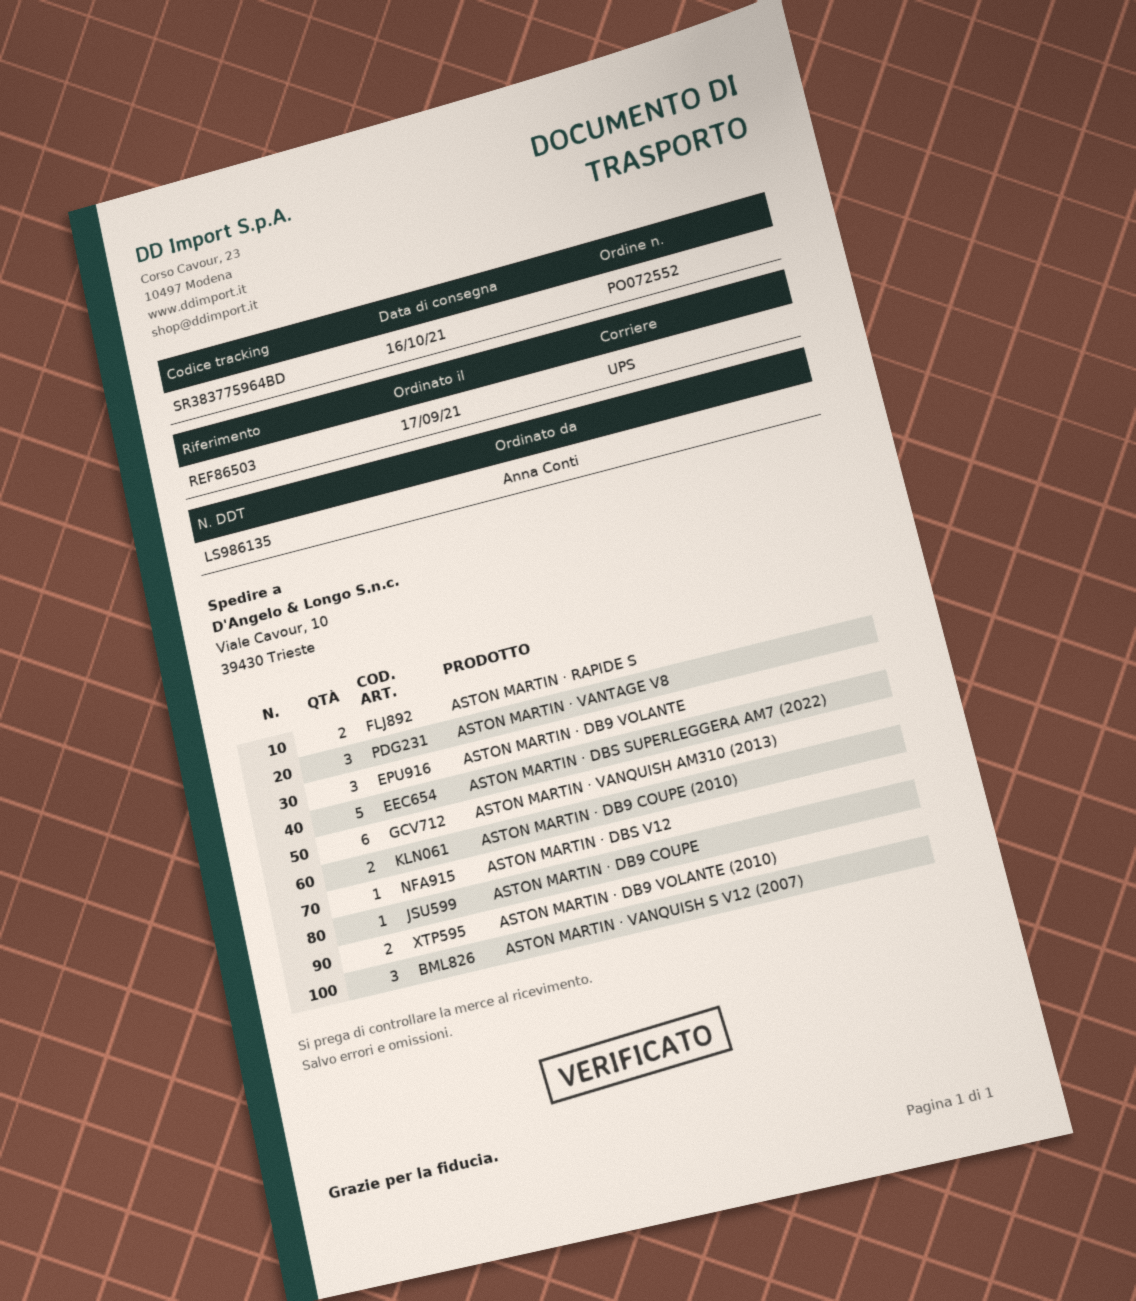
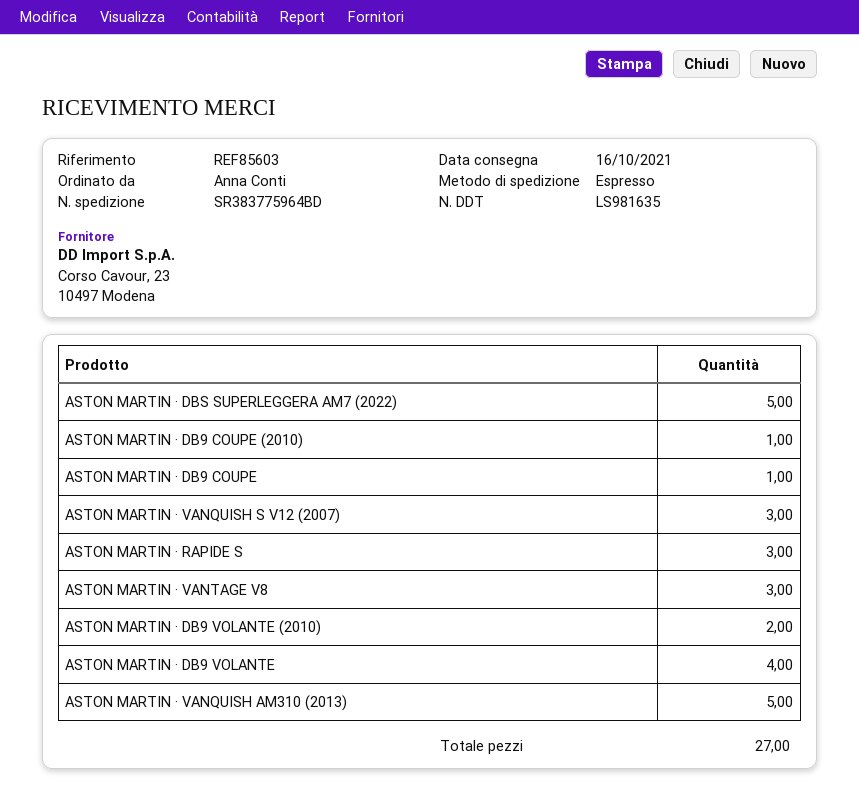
delivery note number: LS986135 -> LS981635
reference: REF86503 -> REF85603
shipping method: UPS -> express
ASTON MARTIN · RAPIDE S: 2 -> 3
ASTON MARTIN · DB9 VOLANTE: 3 -> 4
ASTON MARTIN · VANQUISH AM310 (2013): 6 -> 5
ASTON MARTIN · DB9 COUPE (2010): 2 -> 1
ASTON MARTIN · DBS V12: 1 -> none

